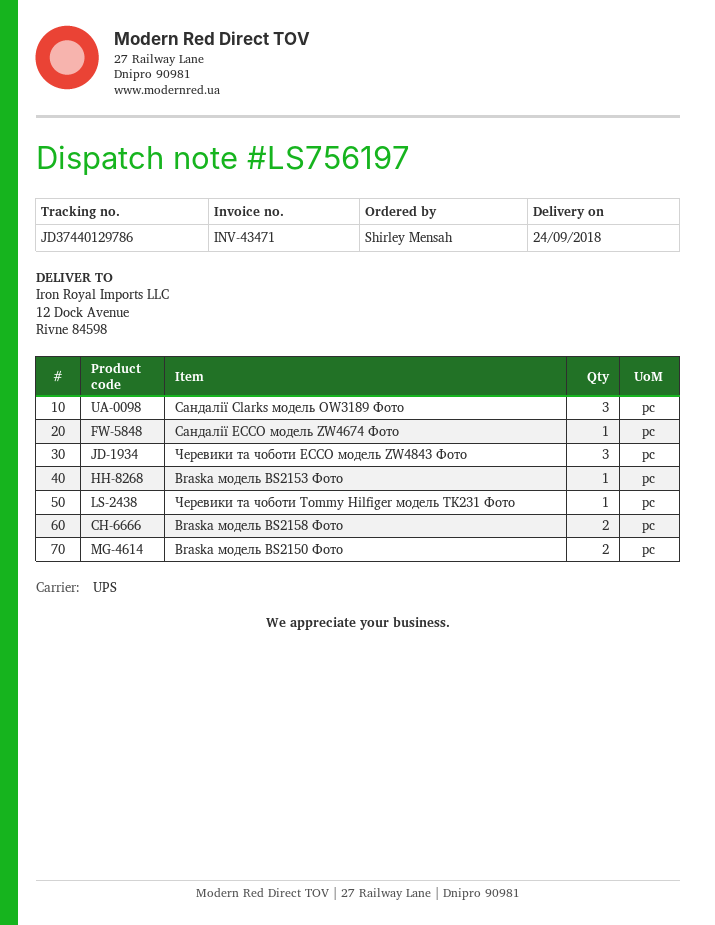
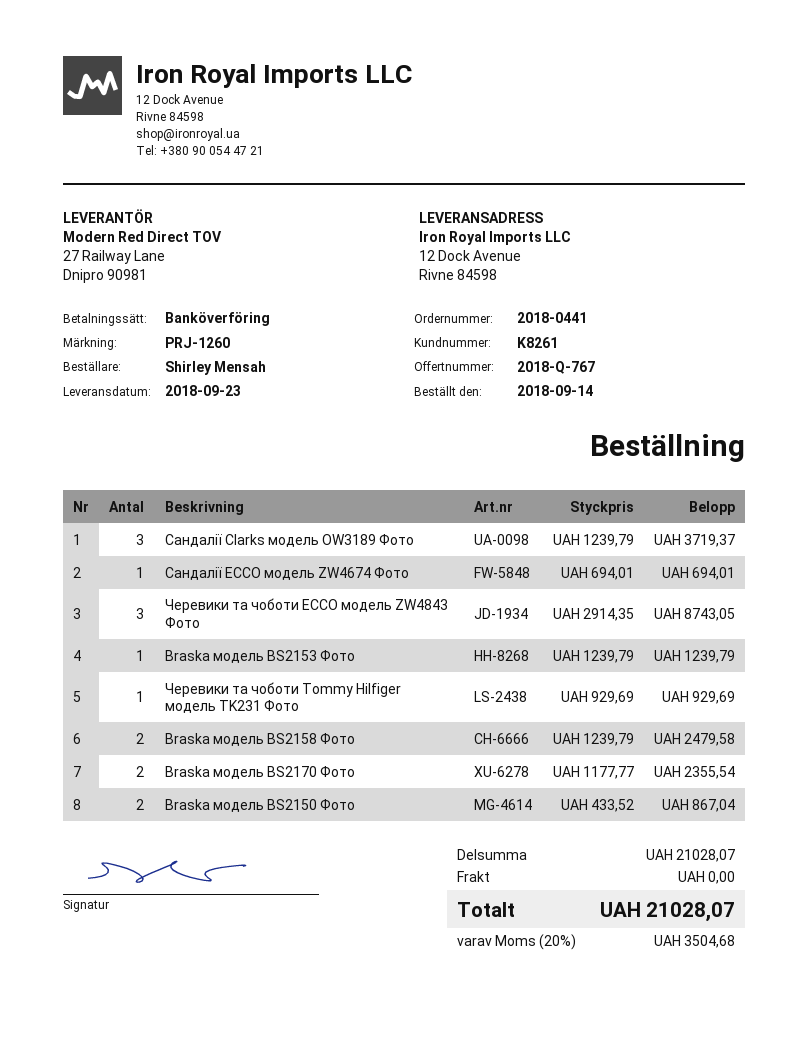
delivery date: 2018-09-24 -> 2018-09-23
Braska модель BS2170 Фото: none -> 2

